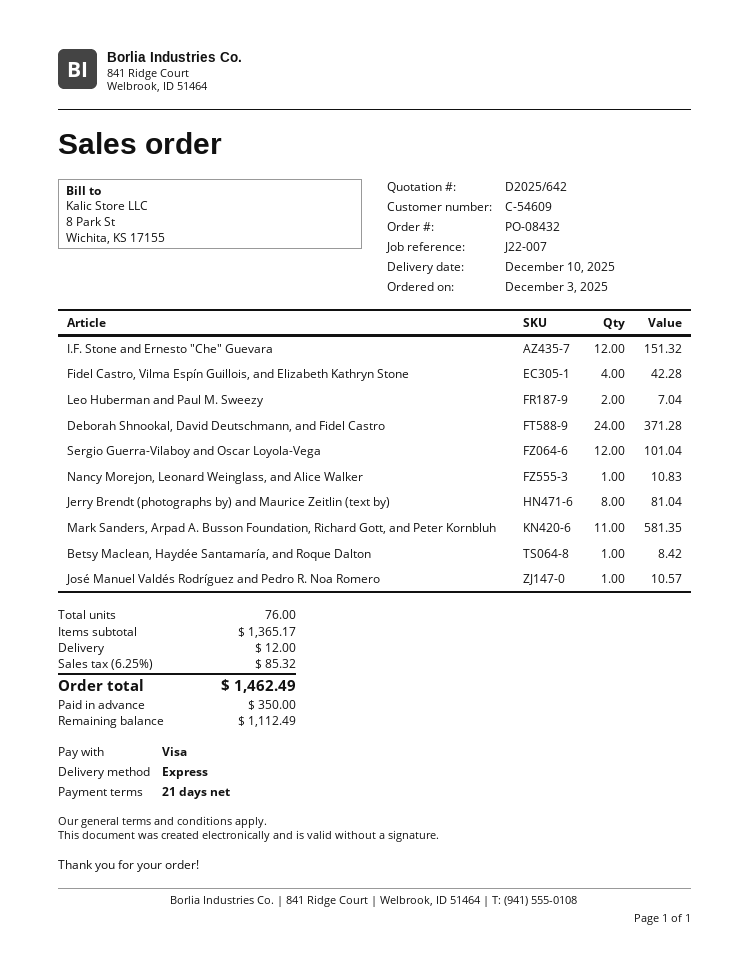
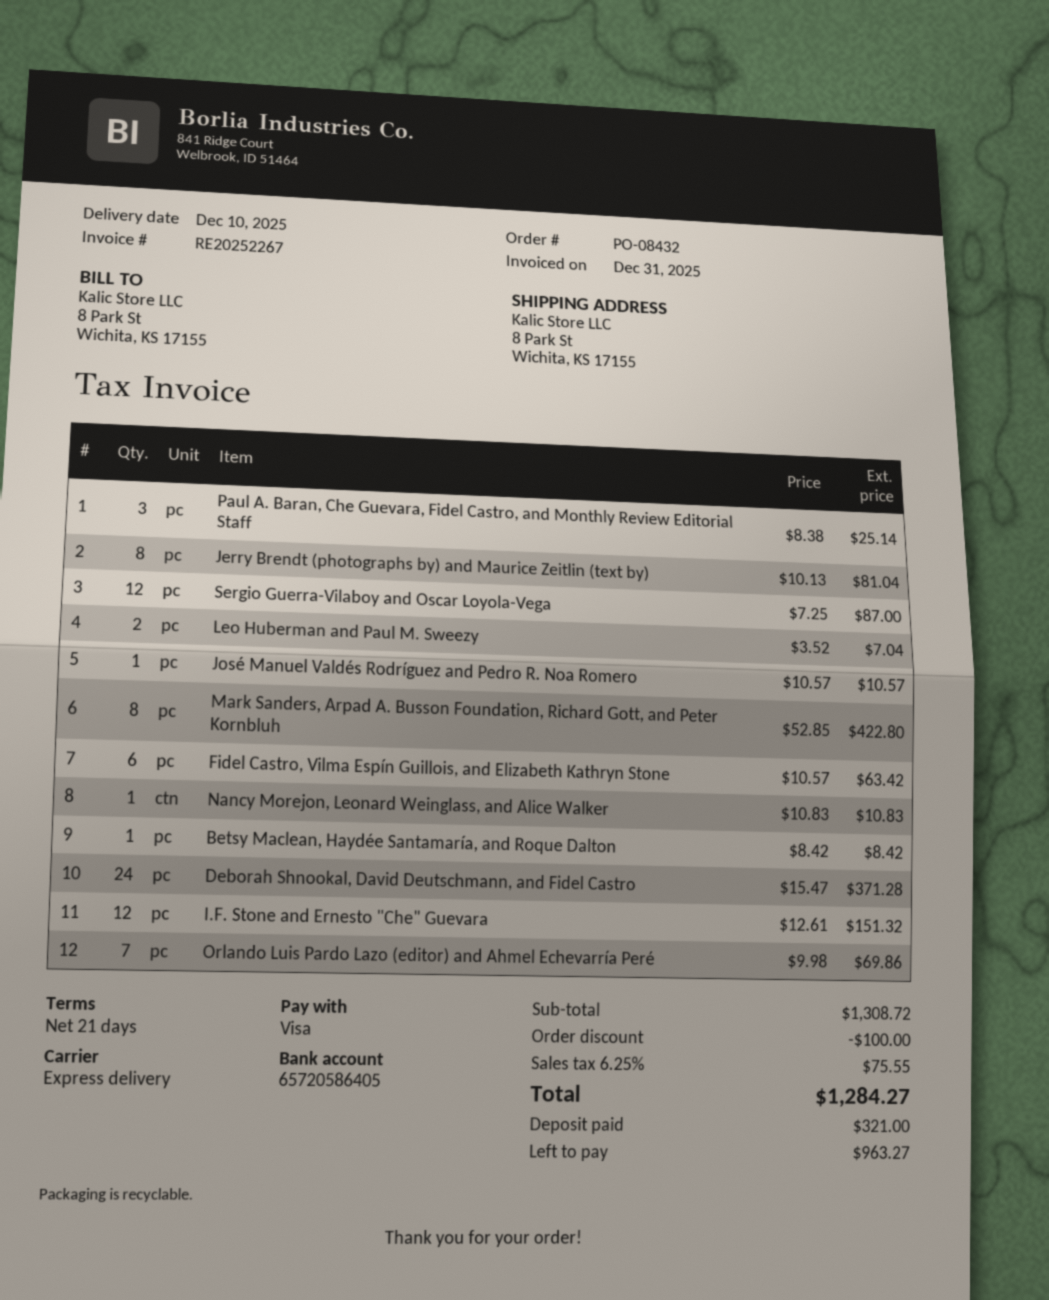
Fidel Castro, Vilma Espín Guillois, and Elizabeth Kathryn Stone: 4 for 42.28 -> 6 for 63.42
Sergio Guerra-Vilaboy and Oscar Loyola-Vega: 12 for 101.04 -> 12 for 87.00
Mark Sanders, Arpad A. Busson Foundation, Richard Gott, and Peter Kornbluh: 11 for 581.35 -> 8 for 422.80
Paul A. Baran, Che Guevara, Fidel Castro, and Monthly Review Editorial Staff: none -> 3 for 25.14
Orlando Luis Pardo Lazo (editor) and Ahmel Echevarría Peré: none -> 7 for 69.86
subtotal: 1365.17 -> 1308.72
discount: none -> 100.00
shipping: 12.00 -> none
tax: 6.25% = 85.32 -> 6.25% = 75.55
total: 1462.49 -> 1284.27
deposit: 350.00 -> 321.00
balance: 1112.49 -> 963.27

